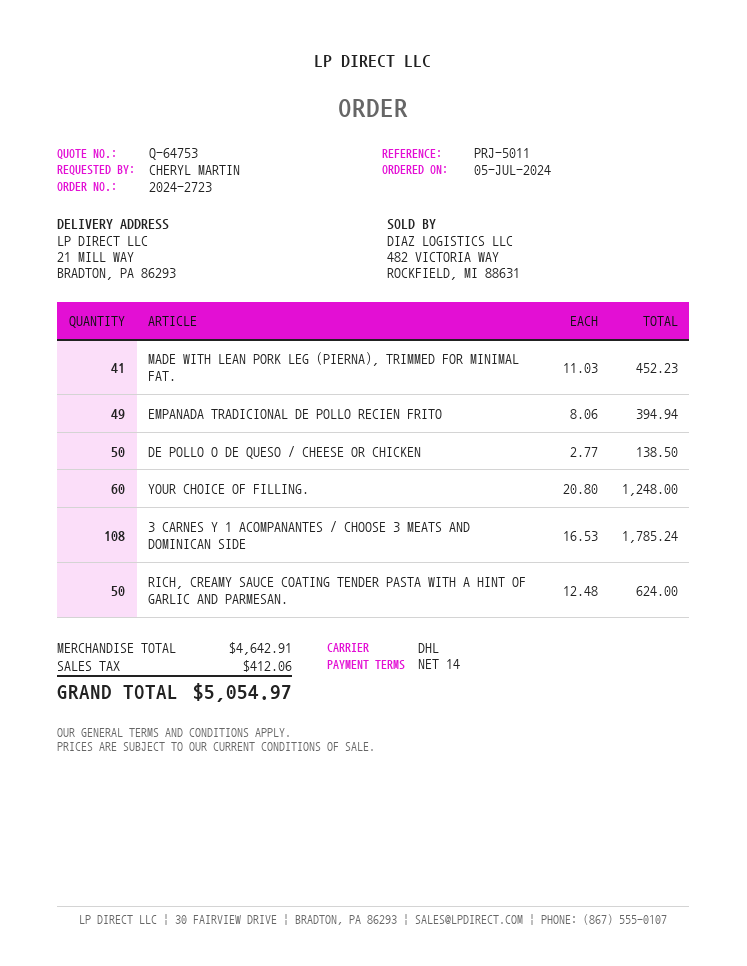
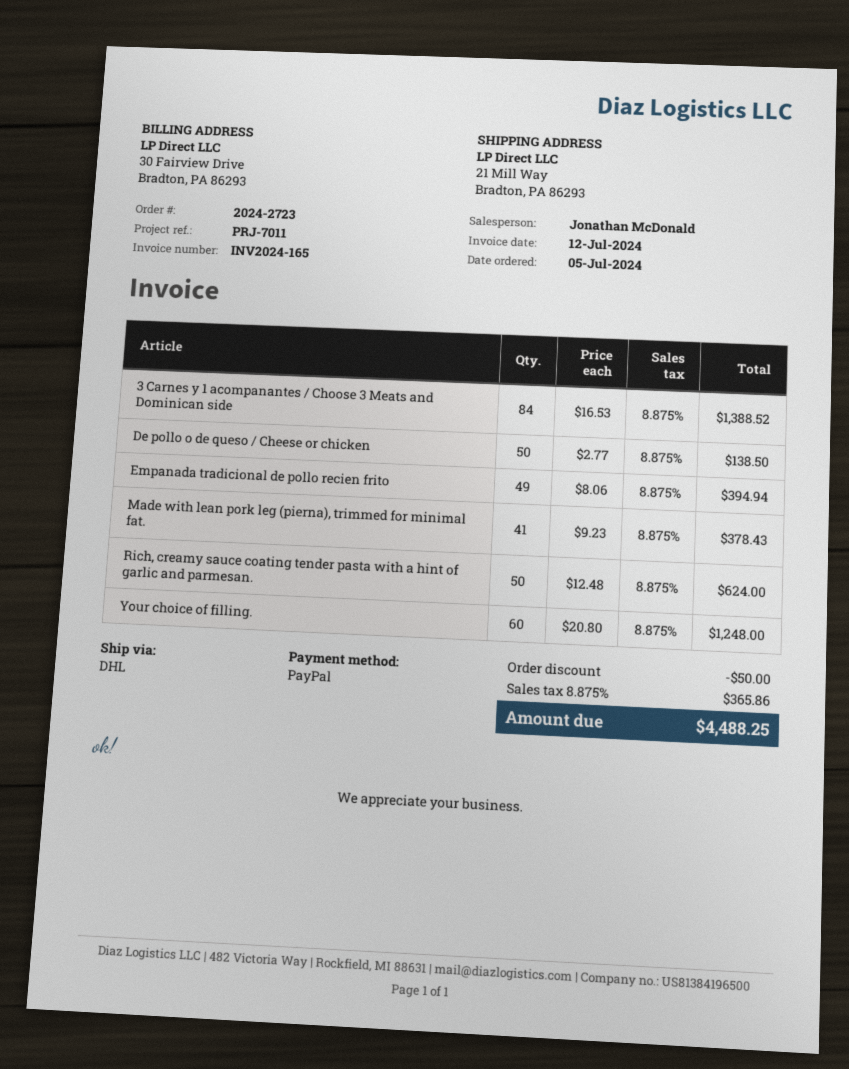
reference: PRJ-5011 -> PRJ-7011
MADE WITH LEAN PORK LEG (PIERNA), TRIMMED FOR MINIMAL FAT.: 41 x 11.03 = 452.23 -> 41 x 9.23 = 378.43
3 CARNES Y 1 ACOMPANANTES / CHOOSE 3 MEATS AND DOMINICAN SIDE: 108 x 16.53 = 1785.24 -> 84 x 16.53 = 1388.52
discount: none -> 50.00
tax: 412.06 -> 365.86
total: 5054.97 -> 4488.25

